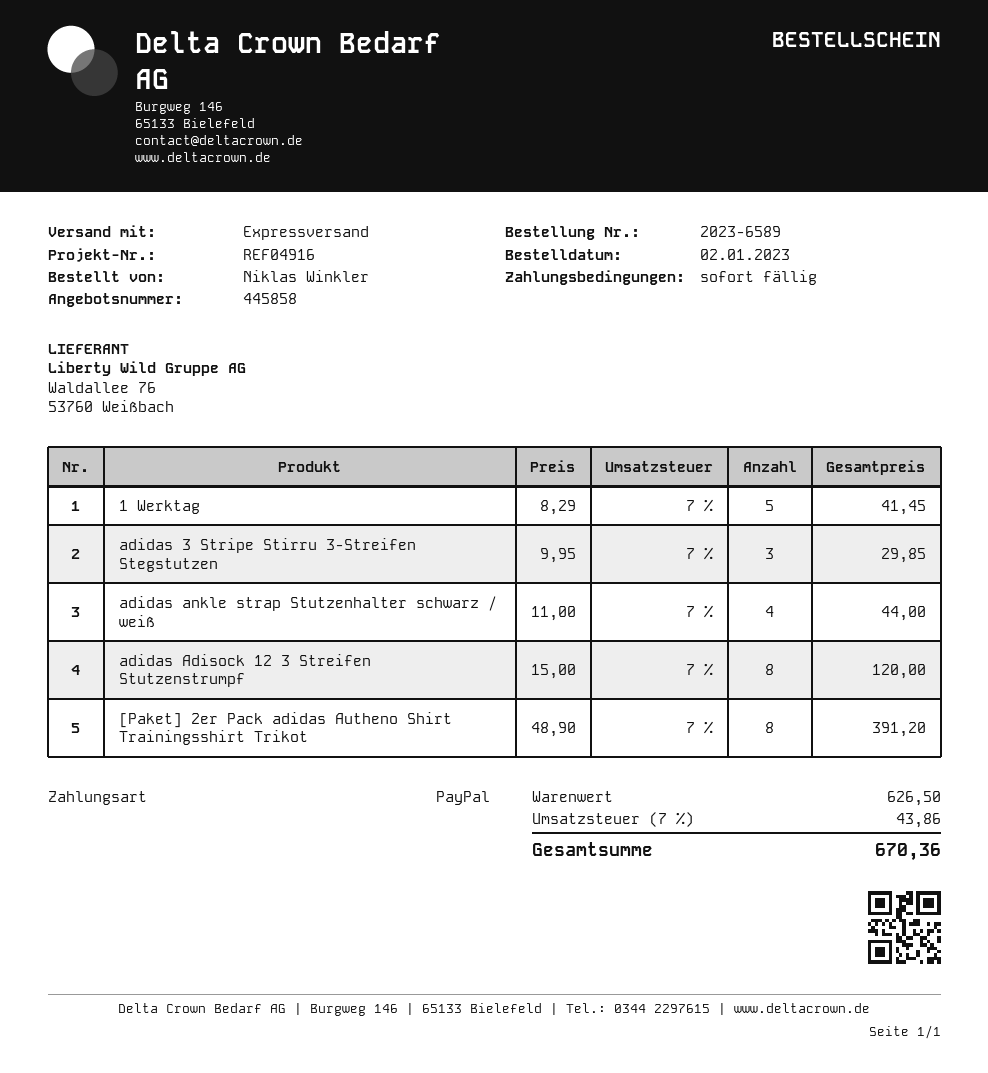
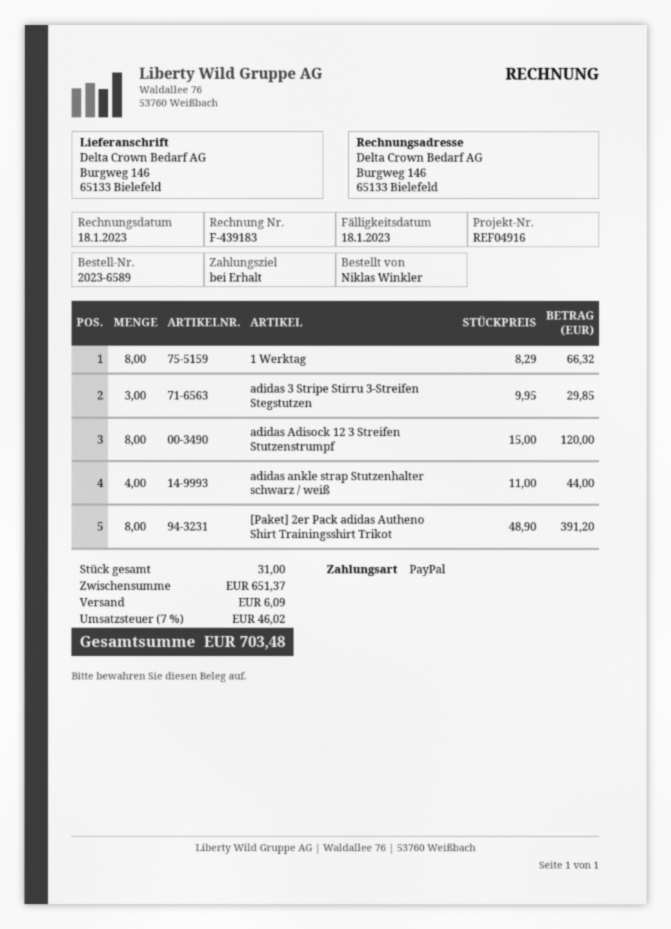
1 Werktag: 5 x 8.29 = 41.45 -> 8 x 8.29 = 66.32
subtotal: 626.50 -> 651.37
shipping: none -> 6.09
tax: 7% = 43.86 -> 7% = 46.02
total: 670.36 -> 703.48

